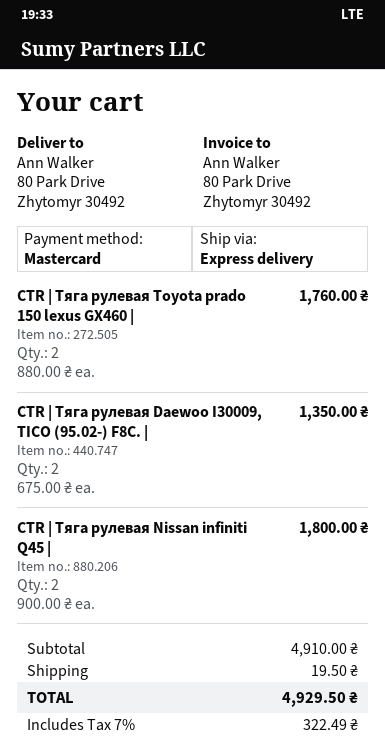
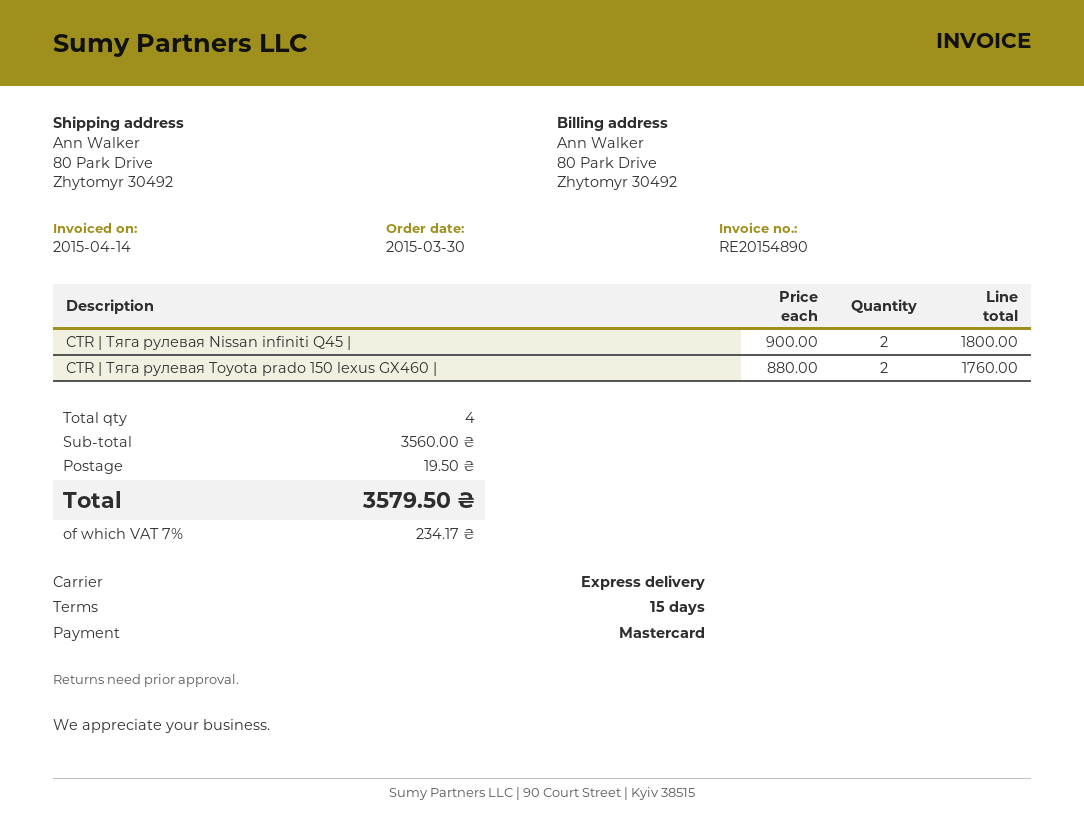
CTR | Тяга рулевая Daewoo I30009, TICO (95.02-) F8C. |: 2 x 675.00 = 1350.00 -> none
subtotal: 4910.00 -> 3560.00
tax: 7% = 322.49 -> 7% = 234.17
total: 4929.50 -> 3579.50

